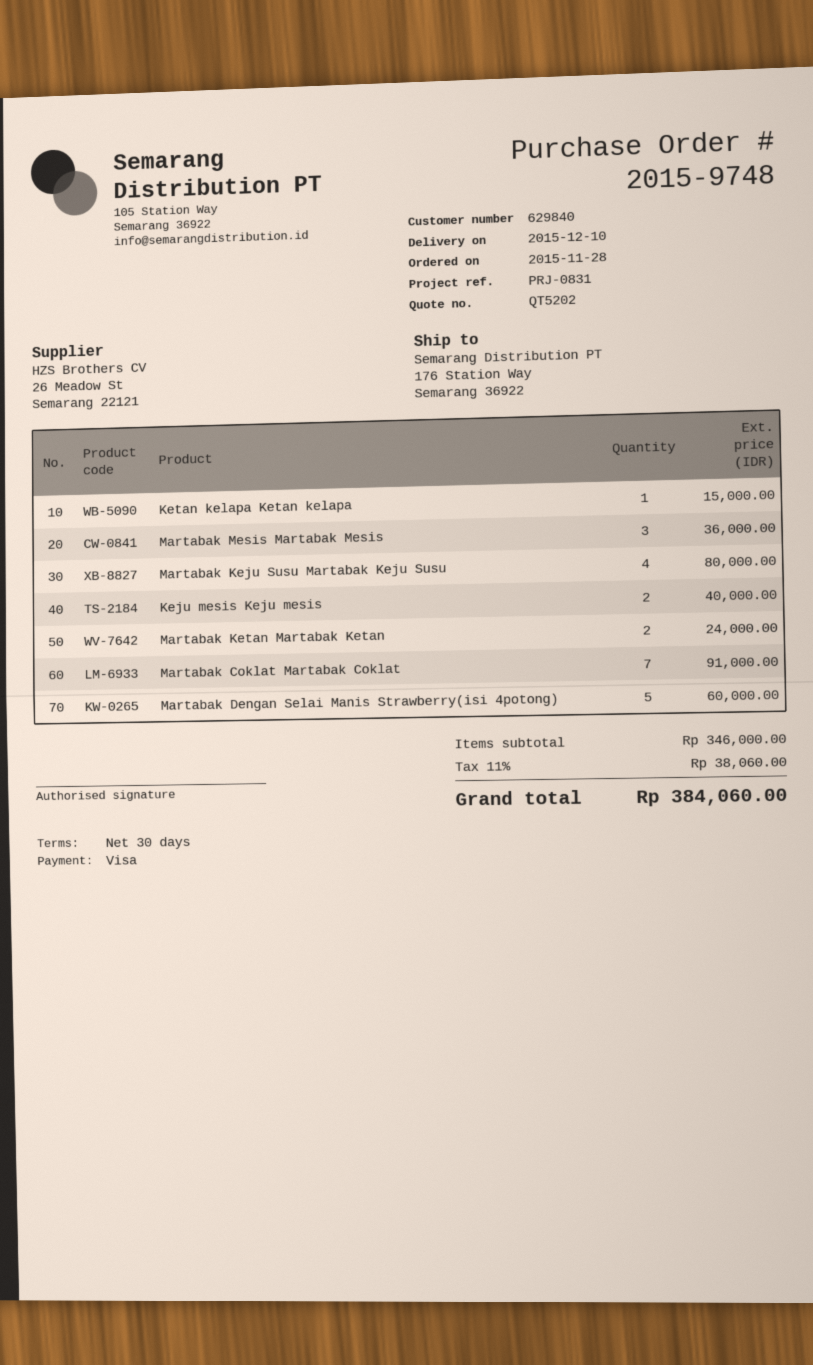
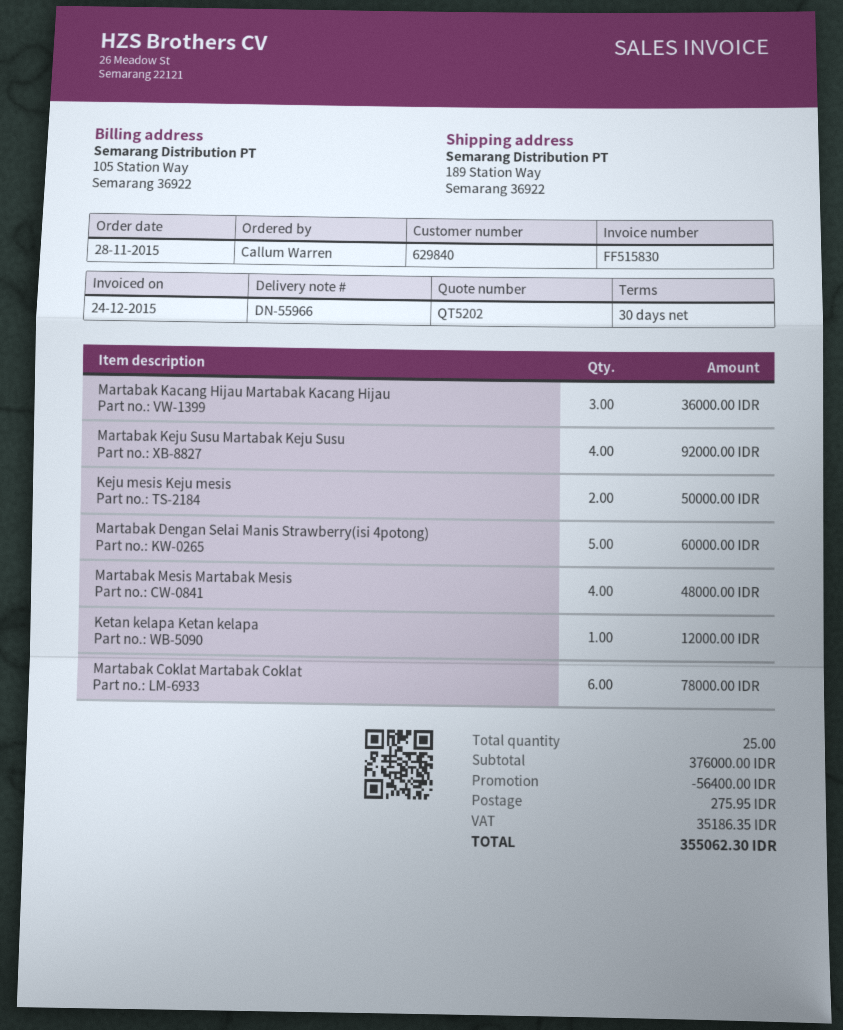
ship to: 176 Station Way, Semarang 36922 -> 189 Station Way, Semarang 36922
Ketan kelapa Ketan kelapa: 1 for 15000.00 -> 1 for 12000.00
Martabak Mesis Martabak Mesis: 3 for 36000.00 -> 4 for 48000.00
Martabak Keju Susu Martabak Keju Susu: 4 for 80000.00 -> 4 for 92000.00
Keju mesis Keju mesis: 2 for 40000.00 -> 2 for 50000.00
Martabak Ketan Martabak Ketan: 2 for 24000.00 -> none
Martabak Coklat Martabak Coklat: 7 for 91000.00 -> 6 for 78000.00
Martabak Kacang Hijau Martabak Kacang Hijau: none -> 3 for 36000.00
subtotal: 346000.00 -> 376000.00
discount: none -> 56400.00
shipping: none -> 275.95
tax: 38060.00 -> 35186.35
total: 384060.00 -> 355062.30

